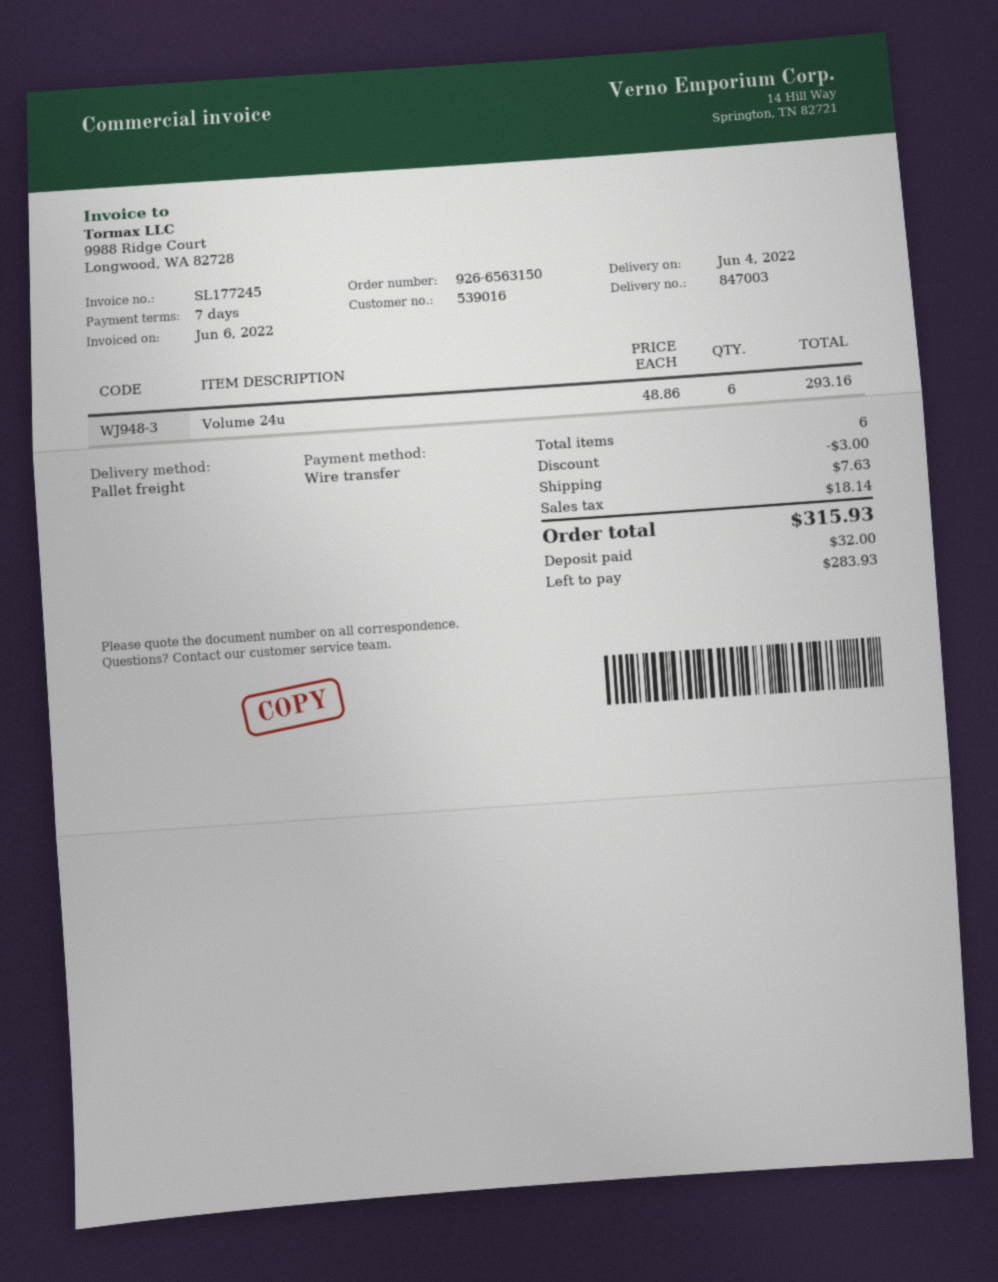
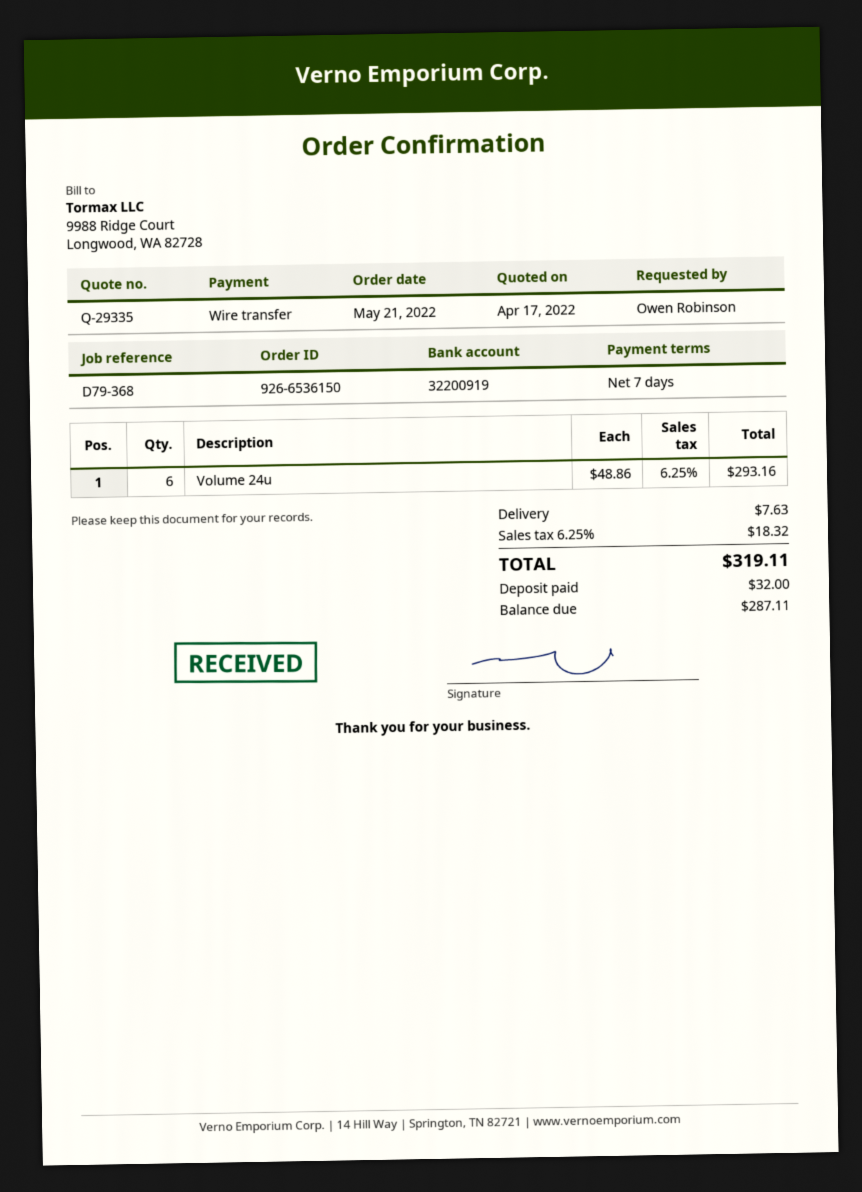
order number: 926-6563150 -> 926-6536150
discount: 3.00 -> none
tax: 18.14 -> 18.32
total: 315.93 -> 319.11
balance: 283.93 -> 287.11

